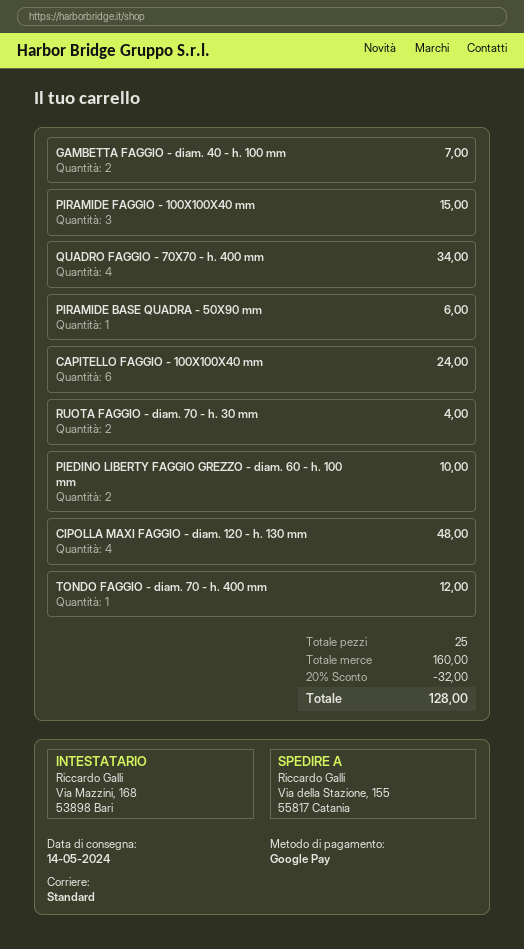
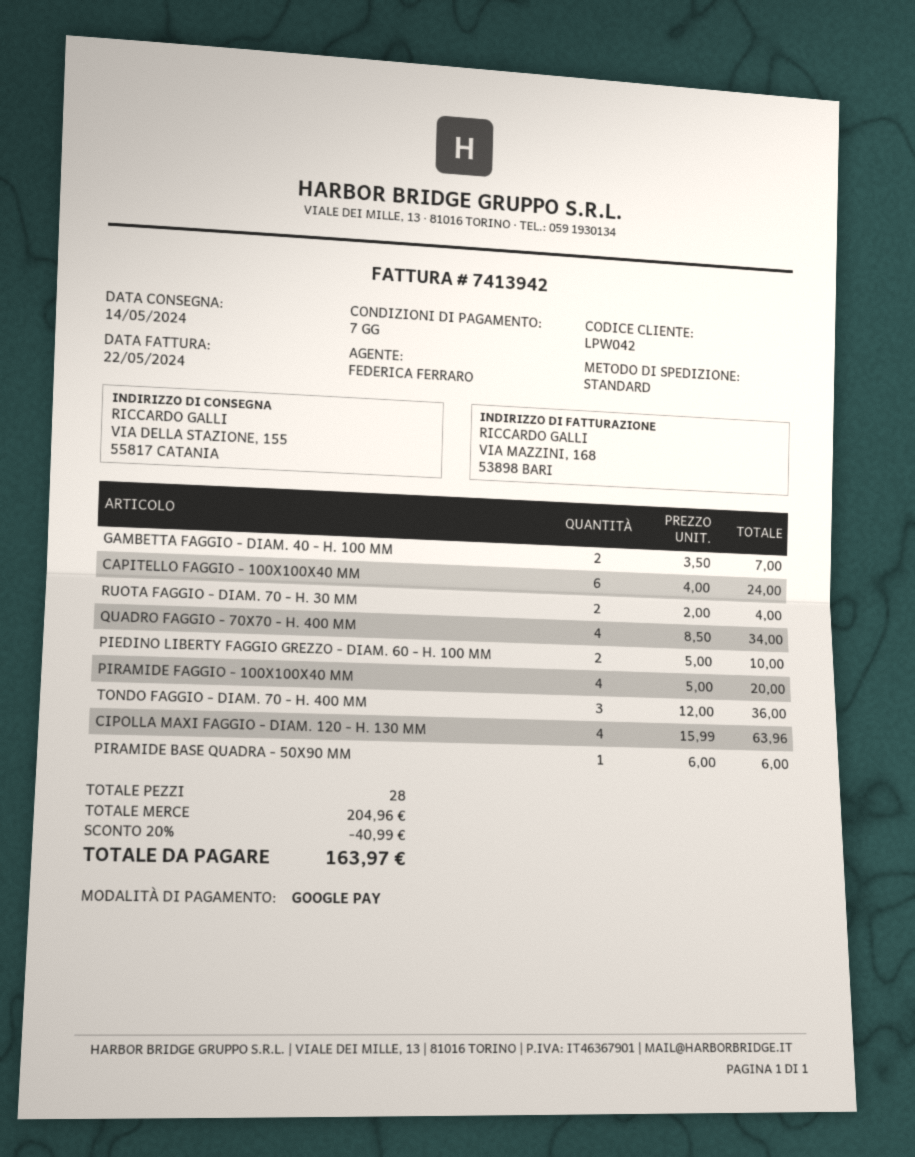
PIRAMIDE FAGGIO - 100X100X40 mm: 3 for 15.00 -> 4 for 20.00
CIPOLLA MAXI FAGGIO - diam. 120 - h. 130 mm: 4 for 48.00 -> 4 for 63.96
TONDO FAGGIO - diam. 70 - h. 400 mm: 1 for 12.00 -> 3 for 36.00
total quantity: 25 -> 28
subtotal: 160.00 -> 204.96
discount: 20% = 32.00 -> 20% = 40.99
total: 128.00 -> 163.97

